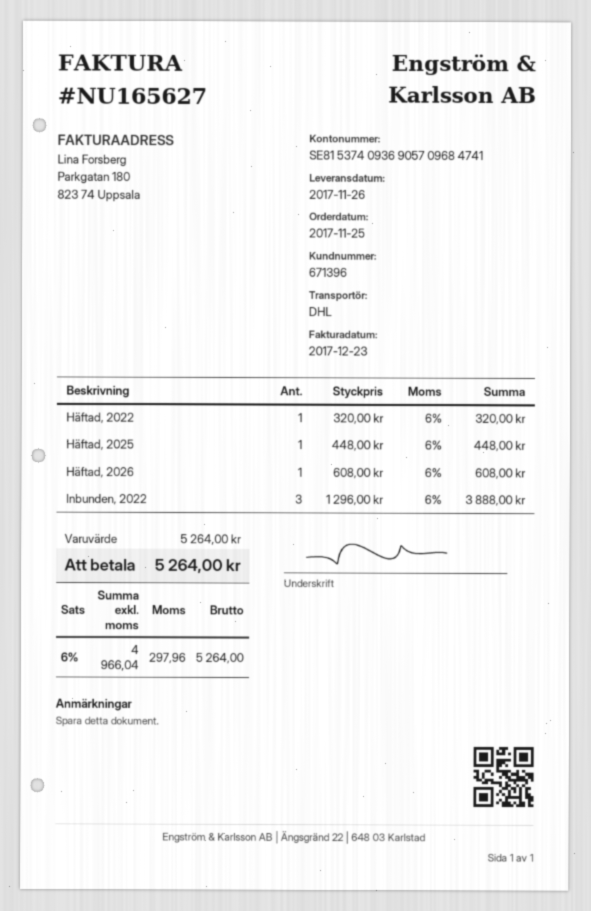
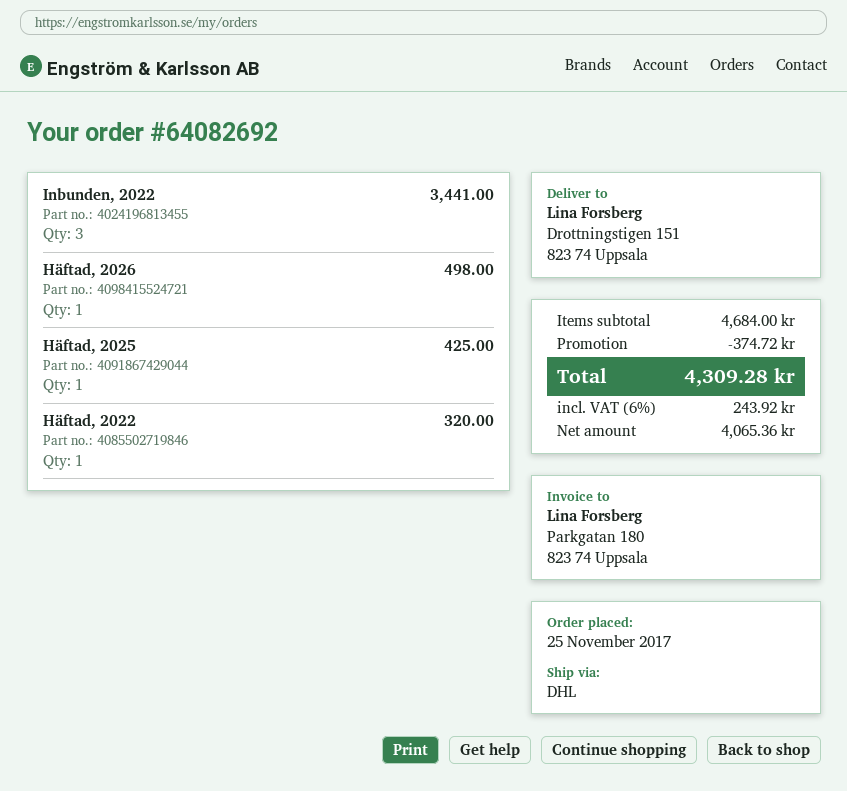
Häftad, 2025: 1 for 448.00 -> 1 for 425.00
Häftad, 2026: 1 for 608.00 -> 1 for 498.00
Inbunden, 2022: 3 for 3888.00 -> 3 for 3441.00
subtotal: 5264.00 -> 4684.00
discount: none -> 374.72
net: 4966.04 -> 4065.36
tax: 6% = 297.96 -> 6% = 243.92
total: 5264.00 -> 4309.28

